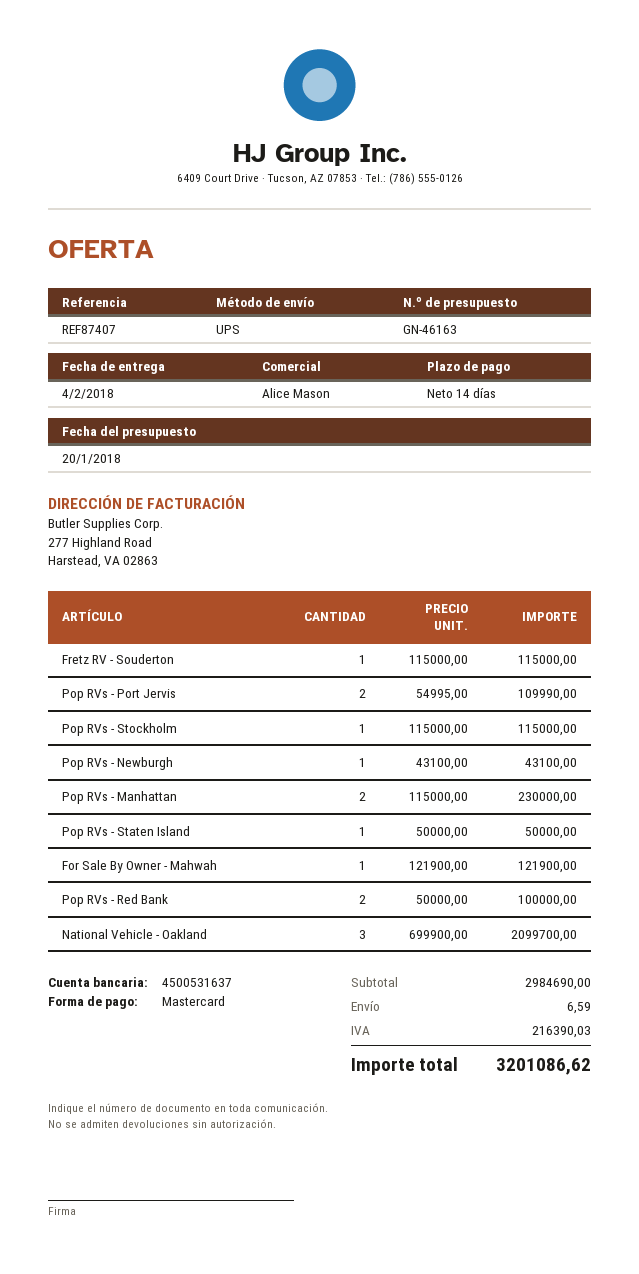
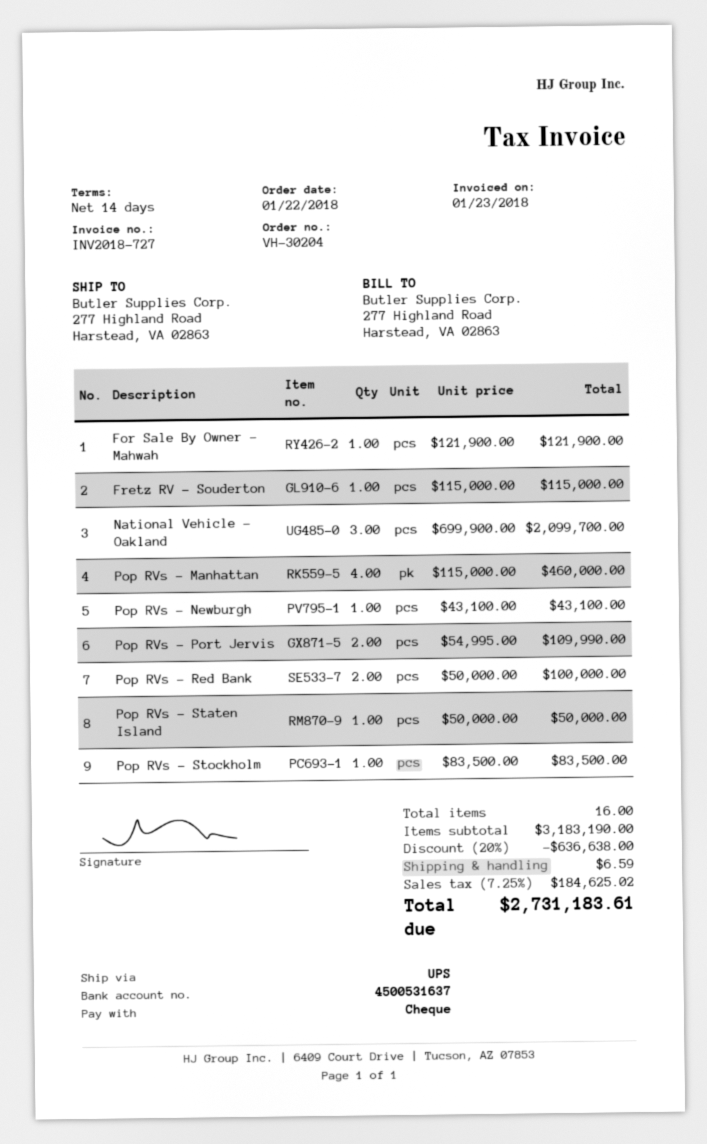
payment method: Mastercard -> cheque
Pop RVs - Stockholm: 1 x 115000.00 = 115000.00 -> 1 x 83500.00 = 83500.00
Pop RVs - Manhattan: 2 x 115000.00 = 230000.00 -> 4 x 115000.00 = 460000.00
subtotal: 2984690.00 -> 3183190.00
discount: none -> 20% = 636638.00
tax: 216390.03 -> 184625.02
total: 3201086.62 -> 2731183.61

